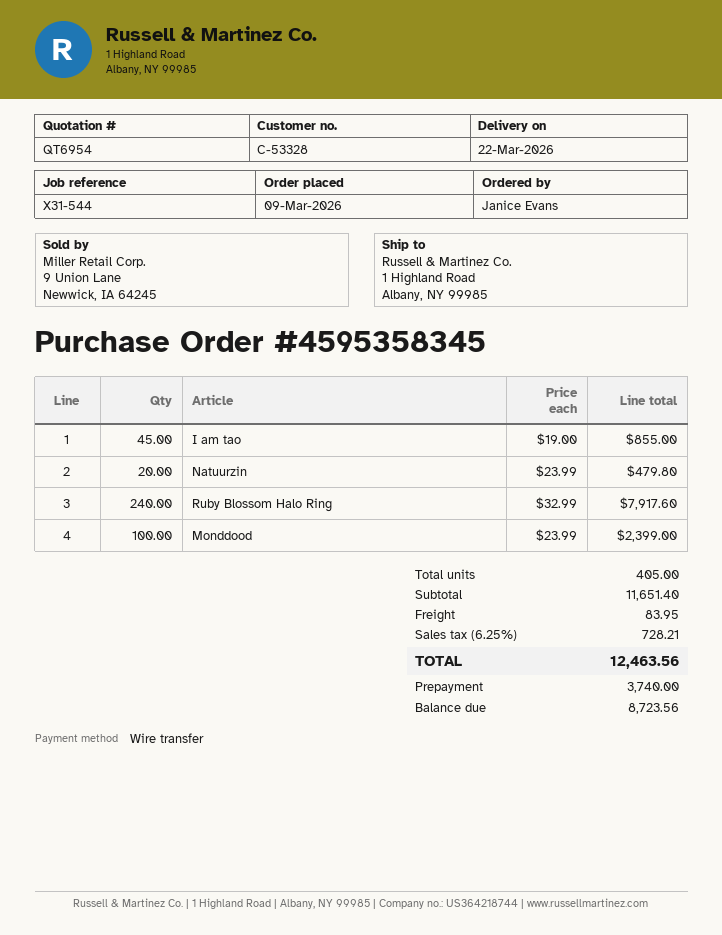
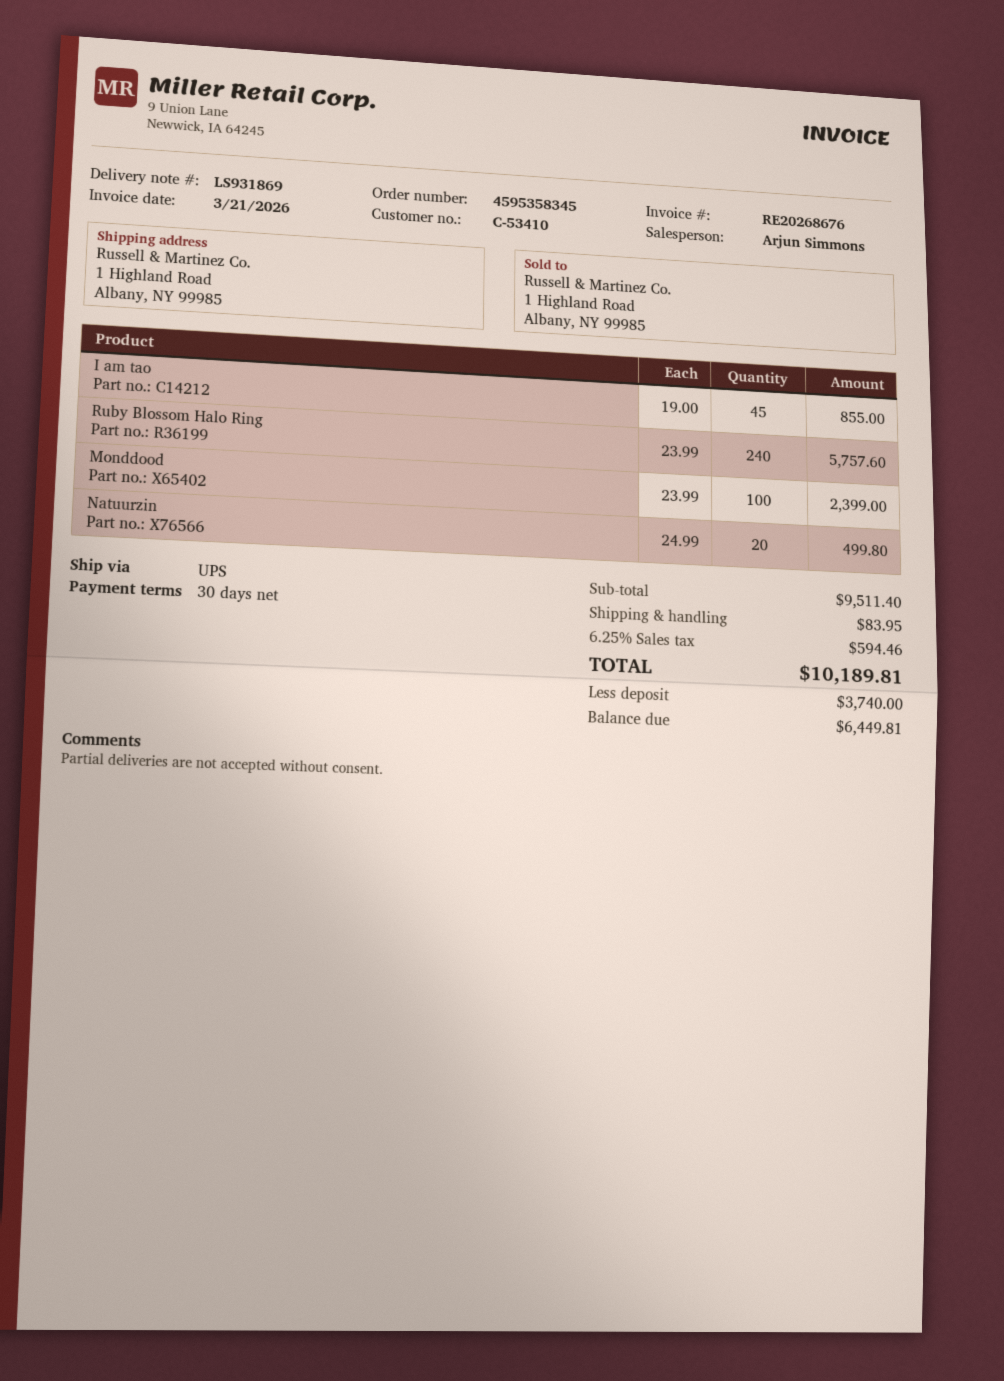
customer number: C-53328 -> C-53410
Natuurzin: 20 x 23.99 = 479.80 -> 20 x 24.99 = 499.80
Ruby Blossom Halo Ring: 240 x 32.99 = 7917.60 -> 240 x 23.99 = 5757.60
subtotal: 11651.40 -> 9511.40
tax: 6.25% = 728.21 -> 6.25% = 594.46
total: 12463.56 -> 10189.81
balance: 8723.56 -> 6449.81

